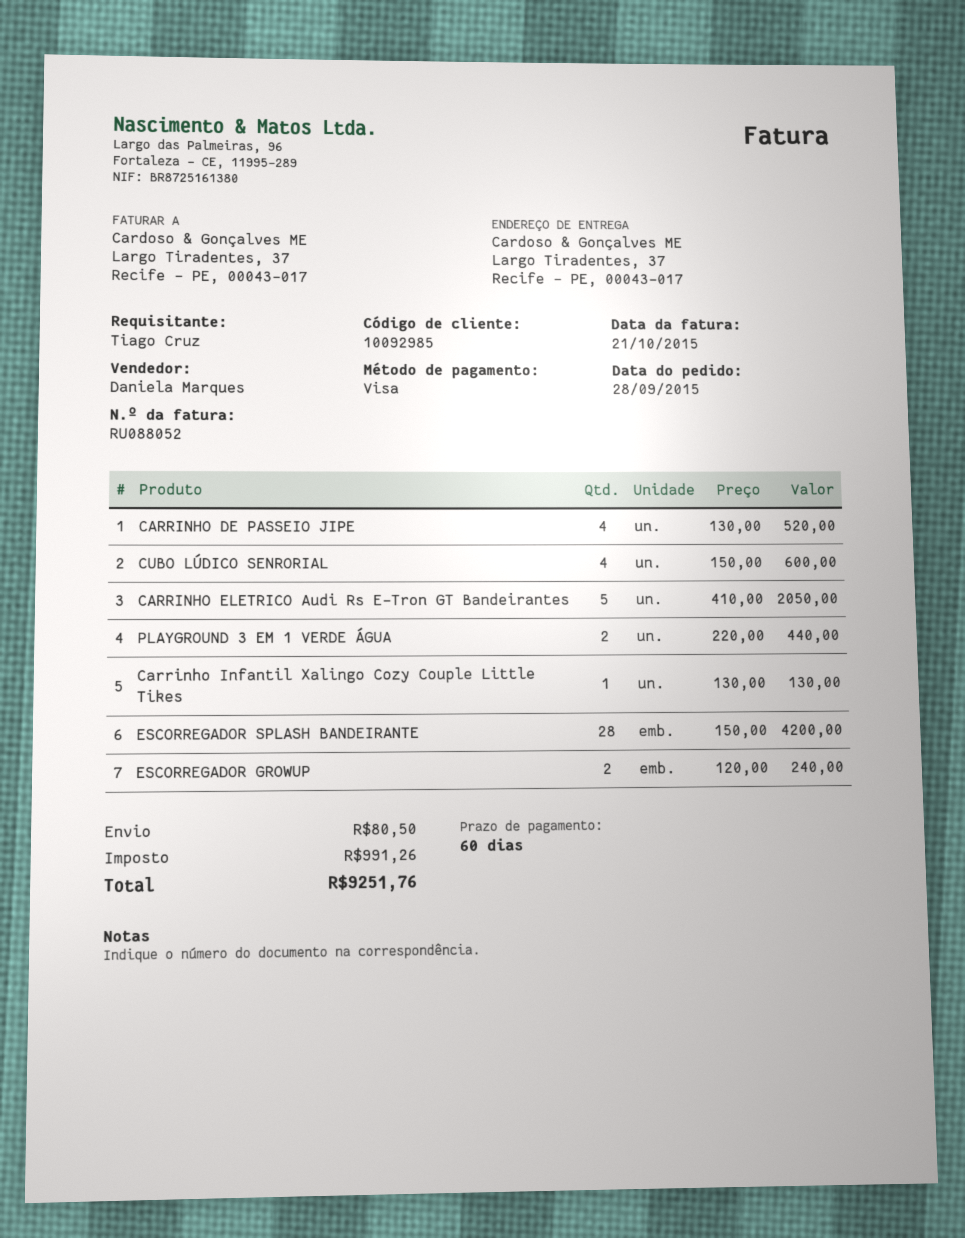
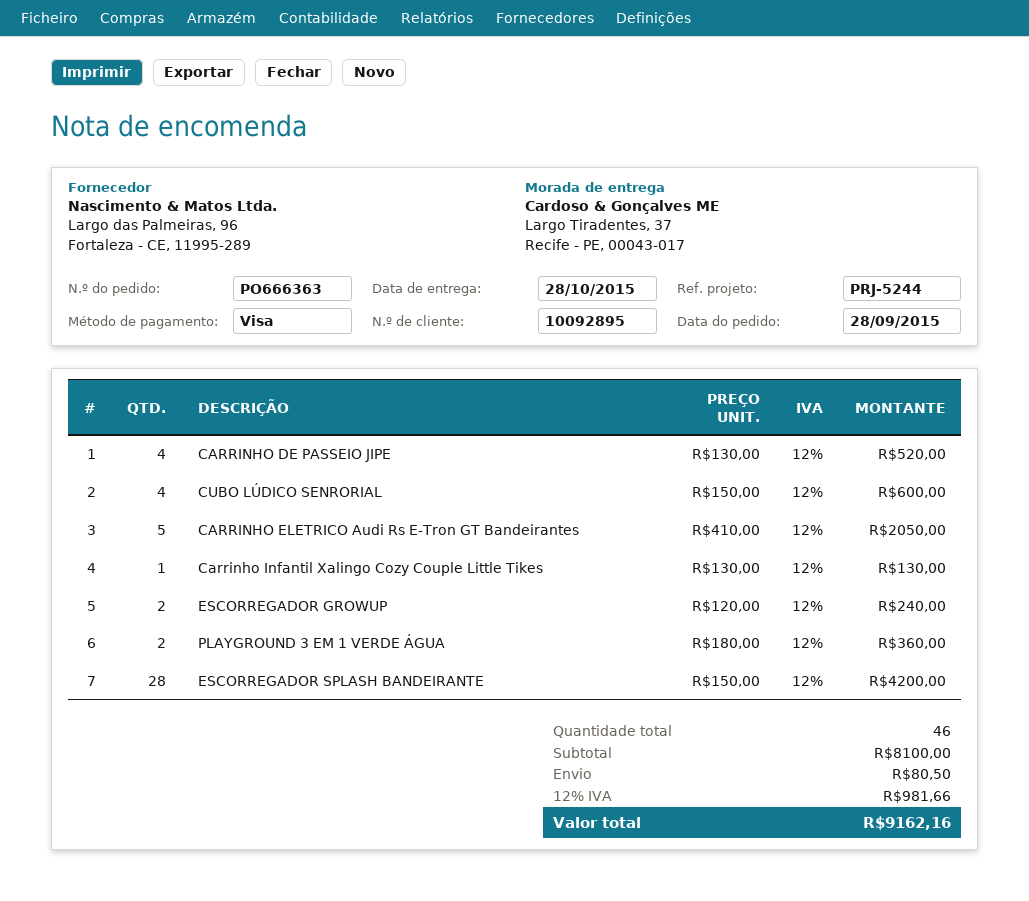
customer number: 10092985 -> 10092895
PLAYGROUND 3 EM 1 VERDE ÁGUA: 2 x 220.00 = 440.00 -> 2 x 180.00 = 360.00
tax: 991.26 -> 981.66
total: 9251.76 -> 9162.16

